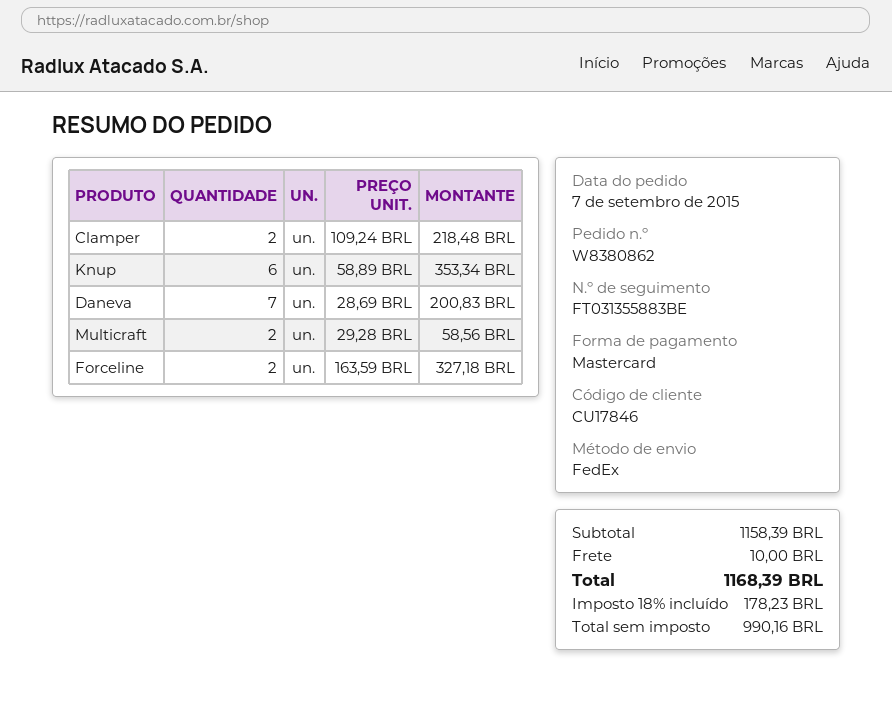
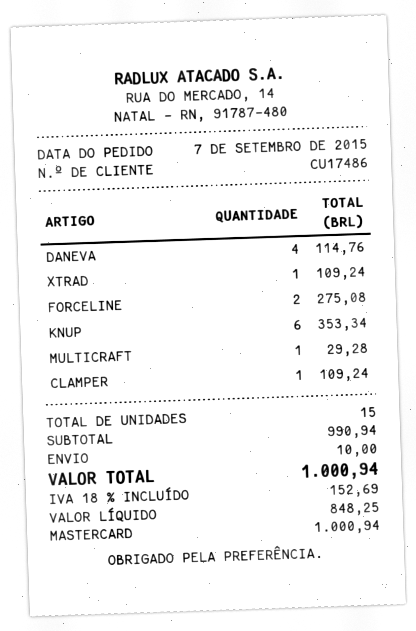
customer number: CU17846 -> CU17486
Clamper: 2 for 218.48 -> 1 for 109.24
Daneva: 7 for 200.83 -> 4 for 114.76
Multicraft: 2 for 58.56 -> 1 for 29.28
Forceline: 2 for 327.18 -> 2 for 275.08
XTRAD: none -> 1 for 109.24
subtotal: 1158.39 -> 990.94
net: 990.16 -> 848.25
tax: 18% = 178.23 -> 18% = 152.69
total: 1168.39 -> 1000.94

